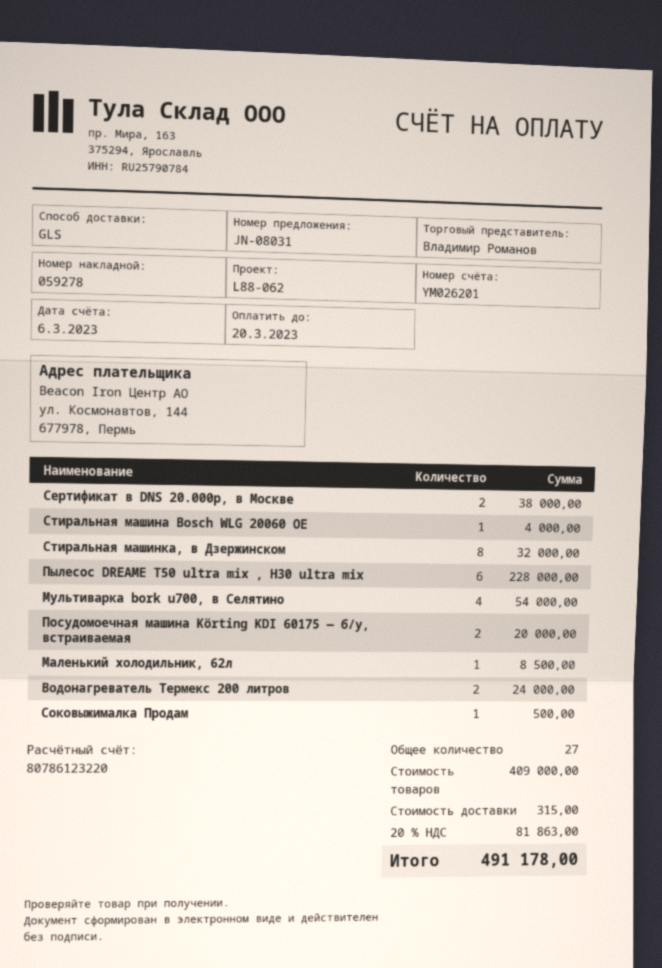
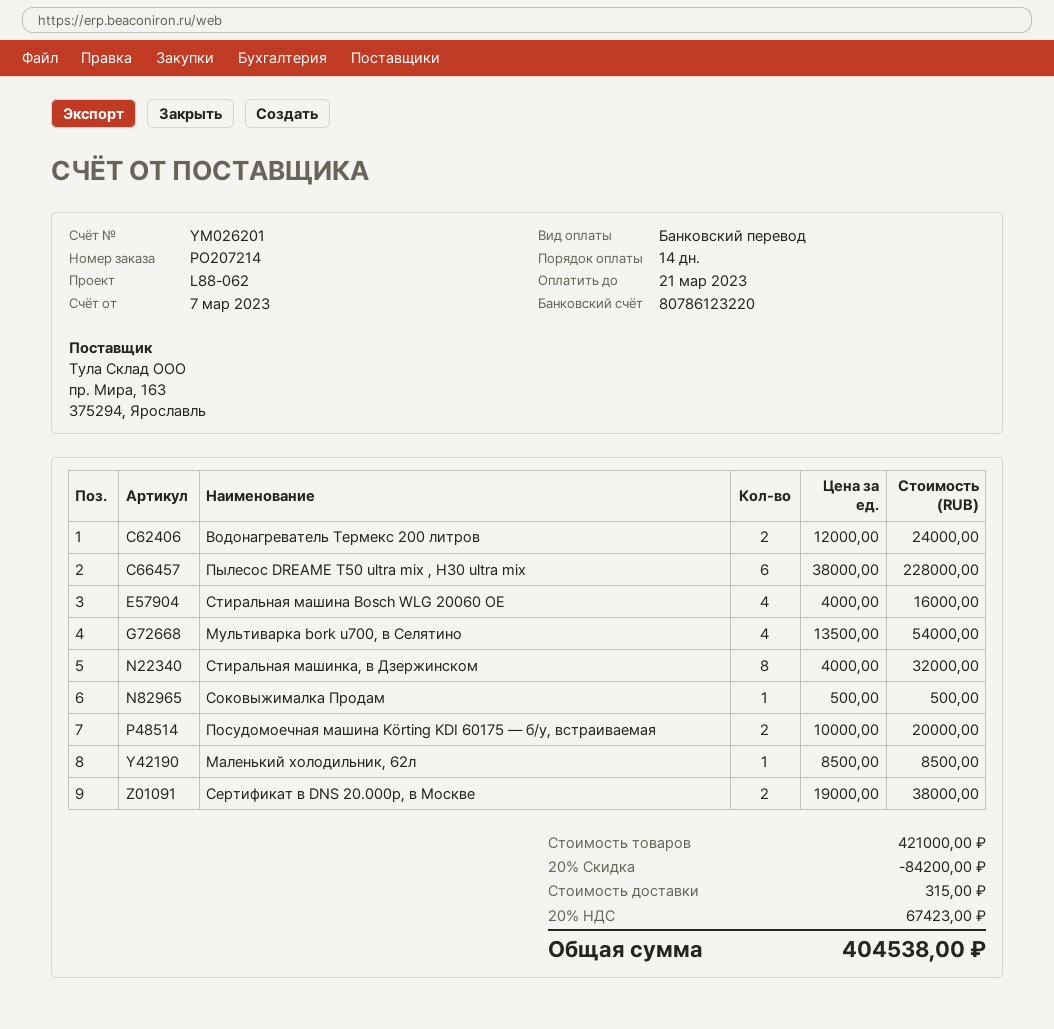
invoice date: 2023-03-06 -> 2023-03-07
due date: 2023-03-20 -> 2023-03-21
Стиральная машина Bosch WLG 20060 OE: 1 for 4000.00 -> 4 for 16000.00
subtotal: 409000.00 -> 421000.00
discount: none -> 20% = 84200.00
tax: 20% = 81863.00 -> 20% = 67423.00
total: 491178.00 -> 404538.00

